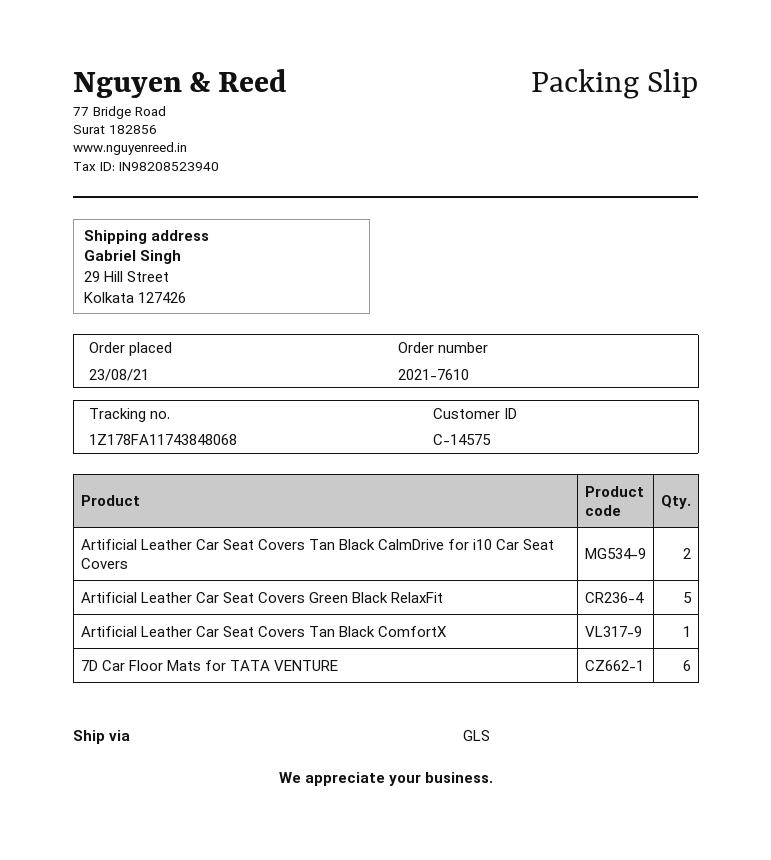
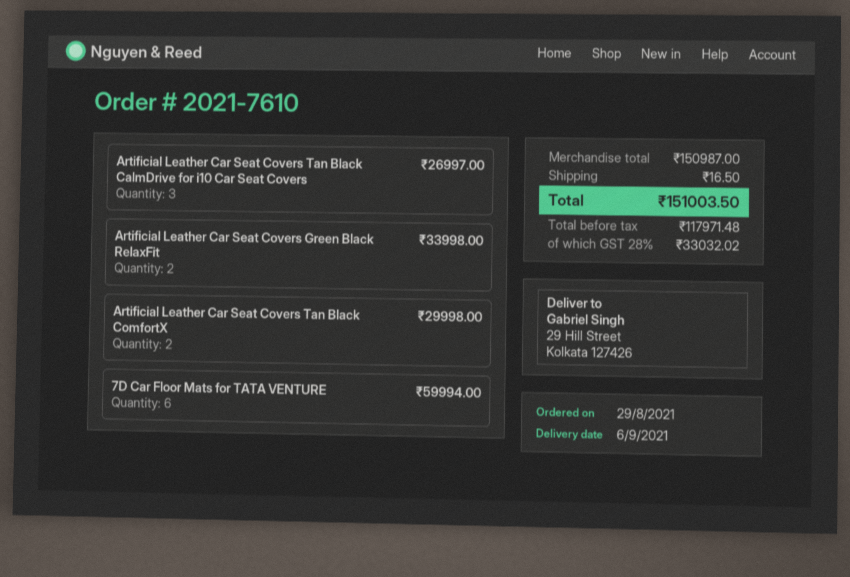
order date: 2021-08-23 -> 2021-08-29
Artificial Leather Car Seat Covers Tan Black CalmDrive for i10 Car Seat Covers: 2 -> 3
Artificial Leather Car Seat Covers Green Black RelaxFit: 5 -> 2
Artificial Leather Car Seat Covers Tan Black ComfortX: 1 -> 2

